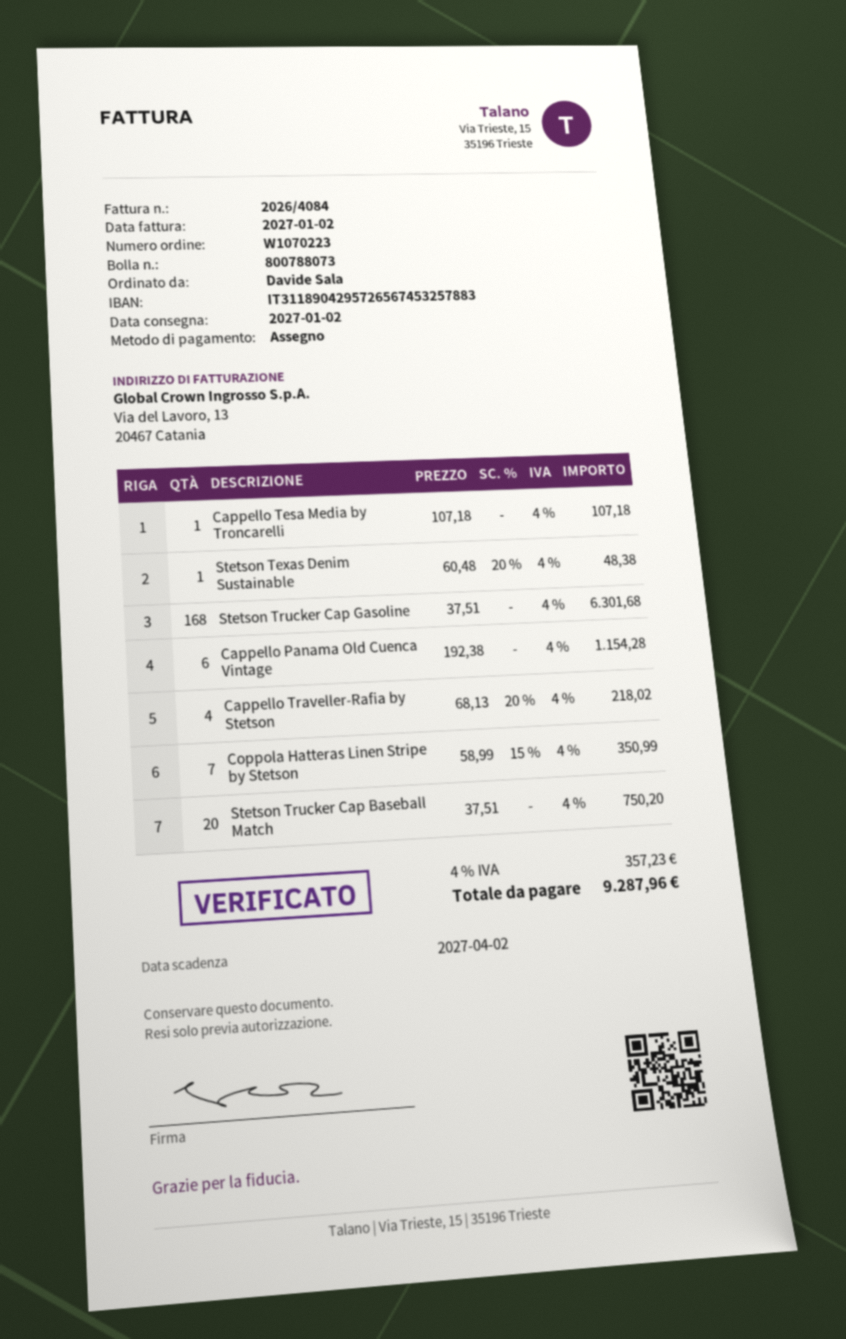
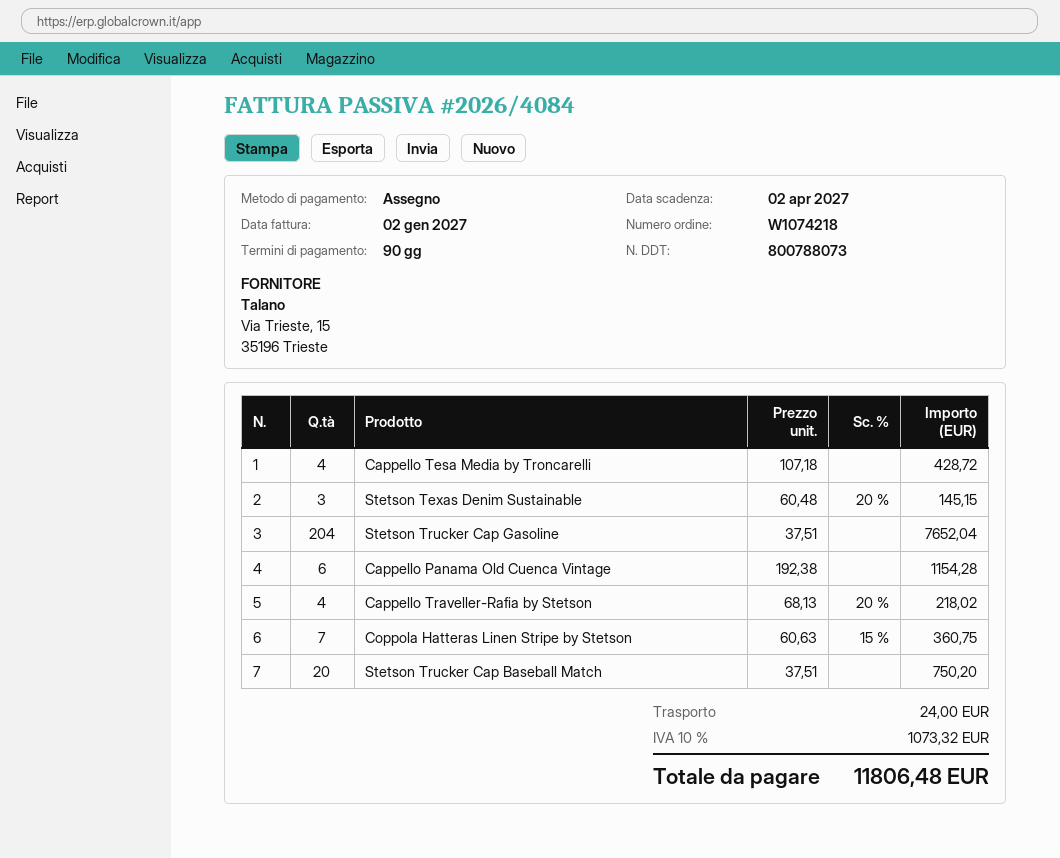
order number: W1070223 -> W1074218
Cappello Tesa Media by Troncarelli: 1 x 107.18 = 107.18 -> 4 x 107.18 = 428.72
Stetson Texas Denim Sustainable: 1 x 60.48 - 20% = 48.38 -> 3 x 60.48 - 20% = 145.15
Stetson Trucker Cap Gasoline: 168 x 37.51 = 6301.68 -> 204 x 37.51 = 7652.04
Coppola Hatteras Linen Stripe by Stetson: 7 x 58.99 - 15% = 350.99 -> 7 x 60.63 - 15% = 360.75
shipping: none -> 24.00
tax: 4% = 357.23 -> 10% = 1073.32
total: 9287.96 -> 11806.48

